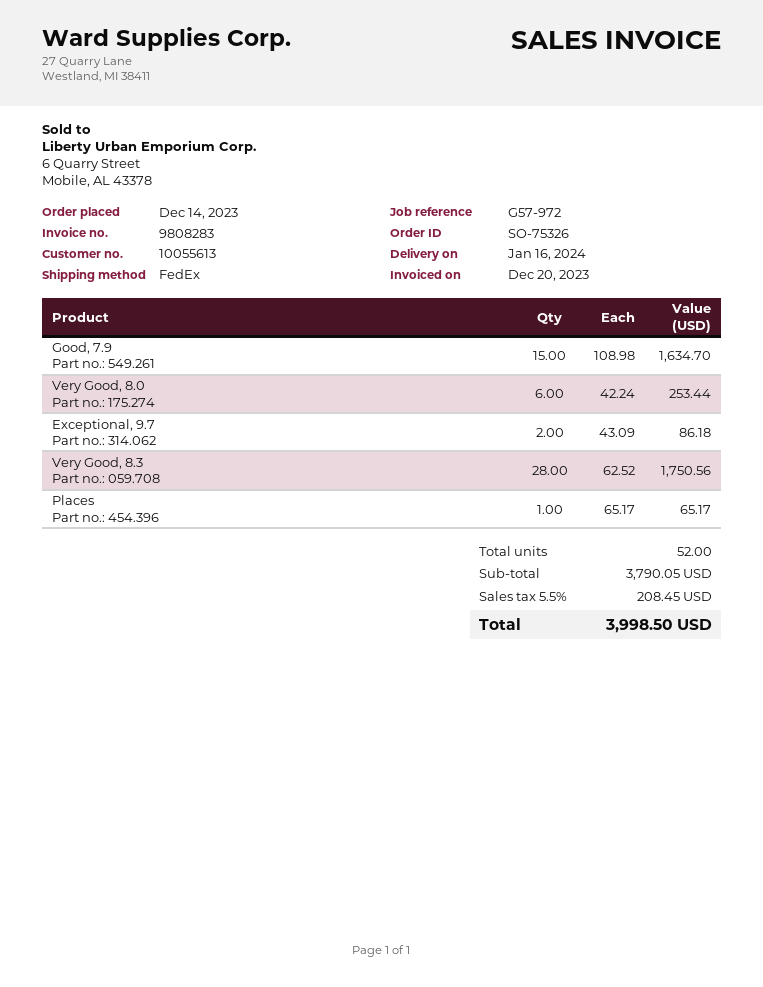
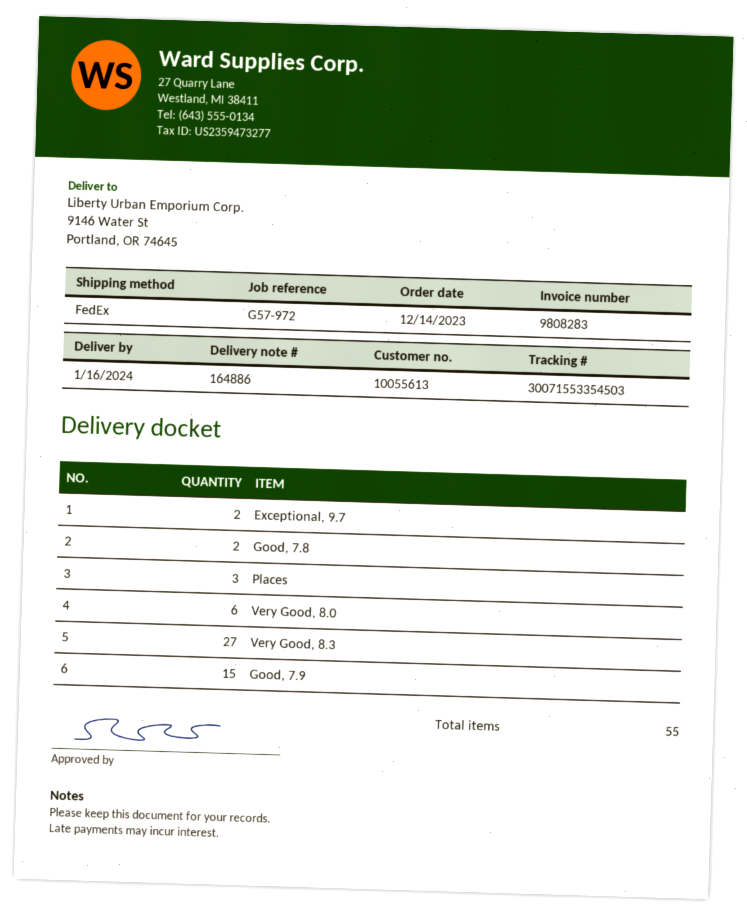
Very Good, 8.3: 28 -> 27
Places: 1 -> 3
Good, 7.8: none -> 2
total quantity: 52 -> 55

